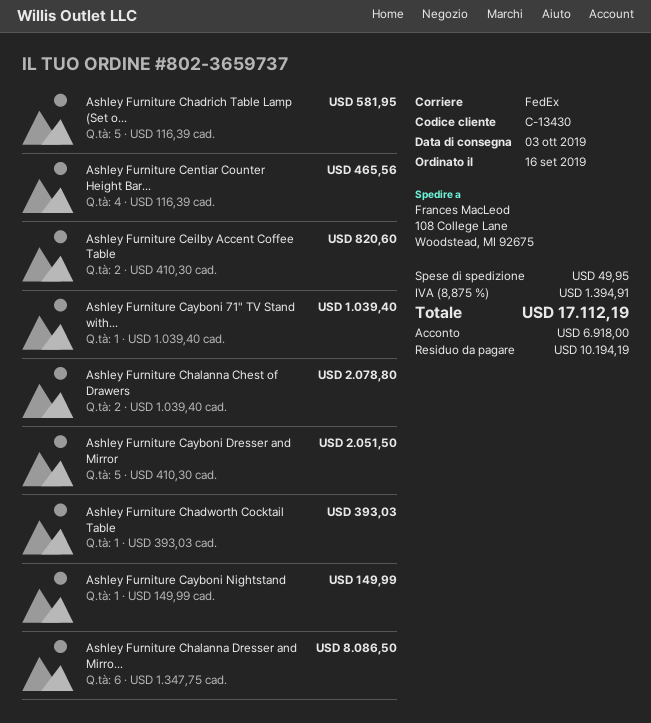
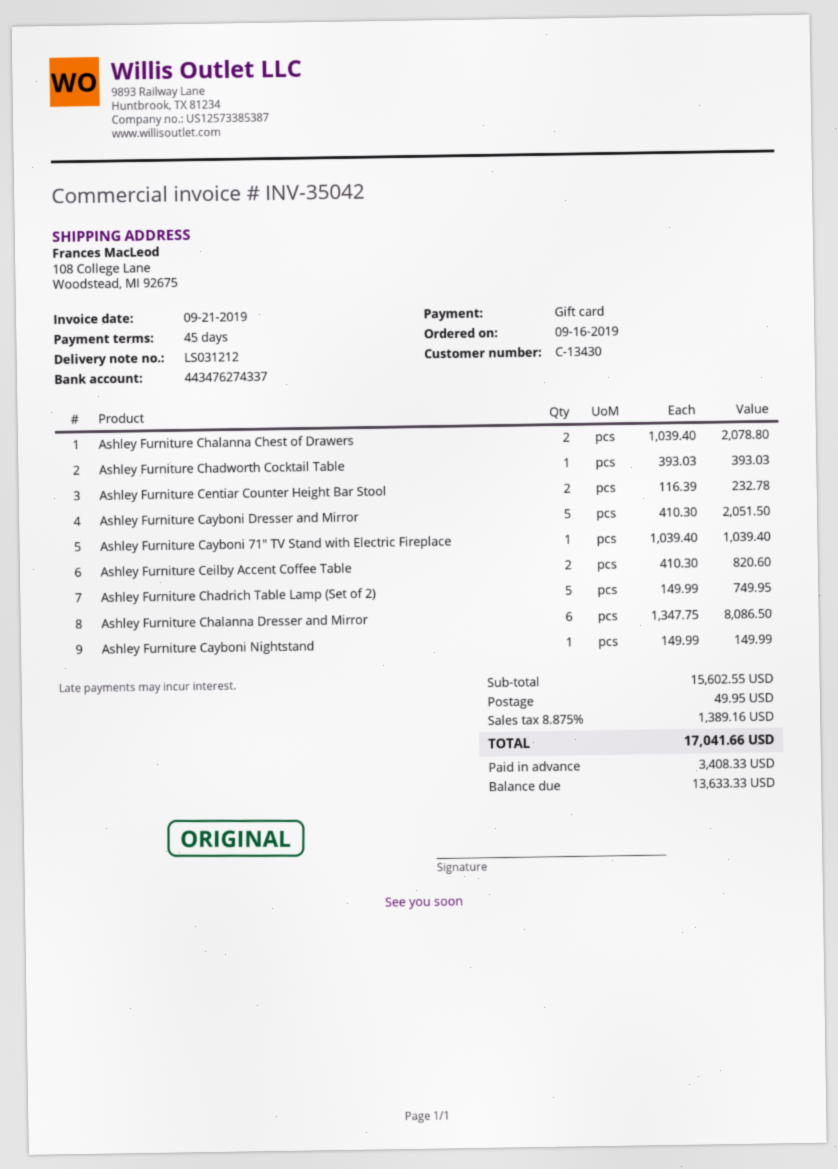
Ashley Furniture Chadrich Table Lamp (Set o...: 5 x 116.39 = 581.95 -> 5 x 149.99 = 749.95
Ashley Furniture Centiar Counter Height Bar...: 4 x 116.39 = 465.56 -> 2 x 116.39 = 232.78
tax: 8.875% = 1394.91 -> 8.875% = 1389.16
total: 17112.19 -> 17041.66
deposit: 6918.00 -> 3408.33
balance: 10194.19 -> 13633.33

